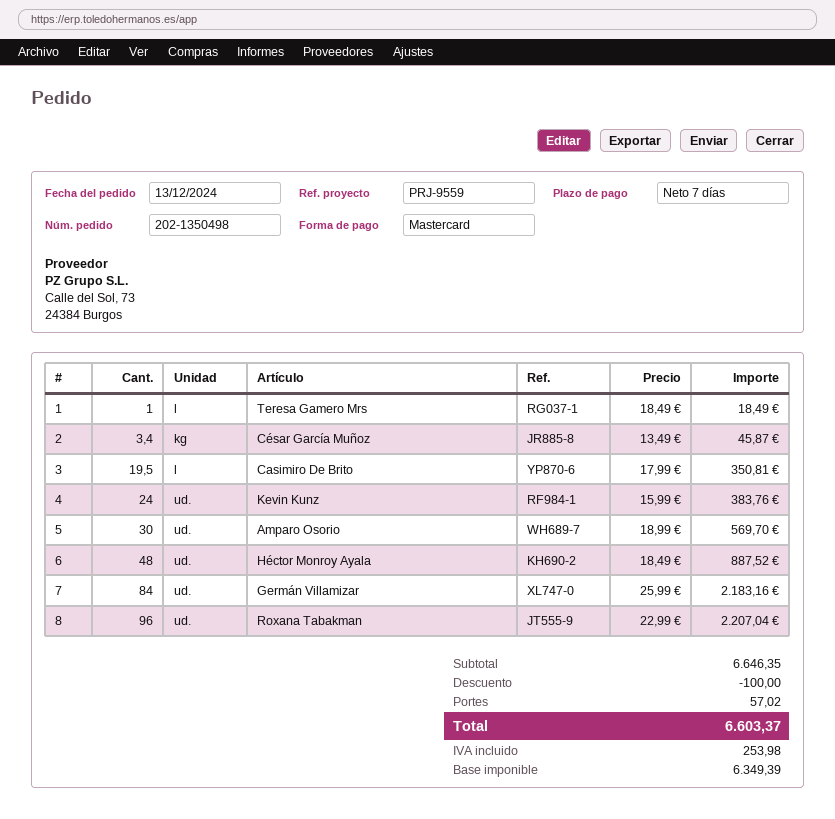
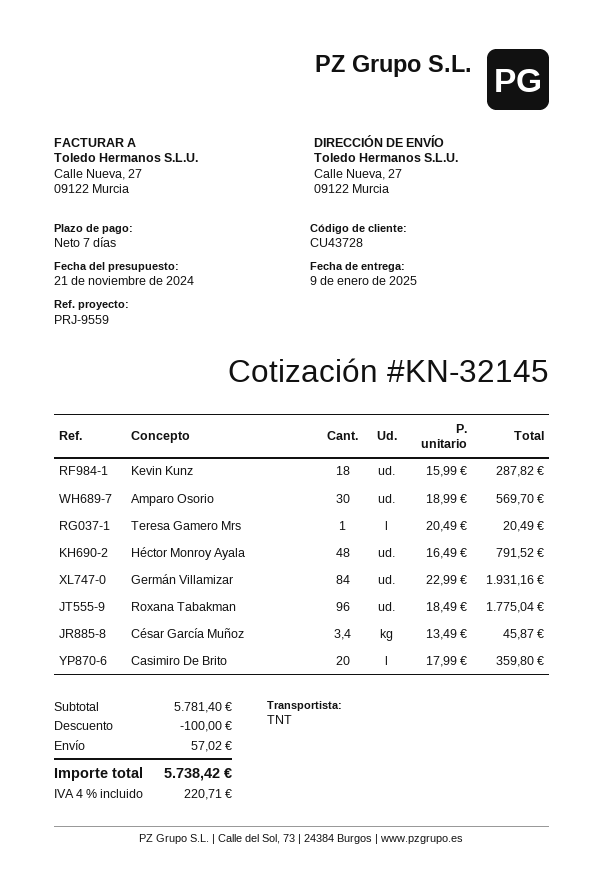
Teresa Gamero Mrs: 1 x 18.49 = 18.49 -> 1 x 20.49 = 20.49
Casimiro De Brito: 19.5 x 17.99 = 350.81 -> 20 x 17.99 = 359.80
Kevin Kunz: 24 x 15.99 = 383.76 -> 18 x 15.99 = 287.82
Héctor Monroy Ayala: 48 x 18.49 = 887.52 -> 48 x 16.49 = 791.52
Germán Villamizar: 84 x 25.99 = 2183.16 -> 84 x 22.99 = 1931.16
Roxana Tabakman: 96 x 22.99 = 2207.04 -> 96 x 18.49 = 1775.04
subtotal: 6646.35 -> 5781.40
tax: 253.98 -> 220.71
total: 6603.37 -> 5738.42

